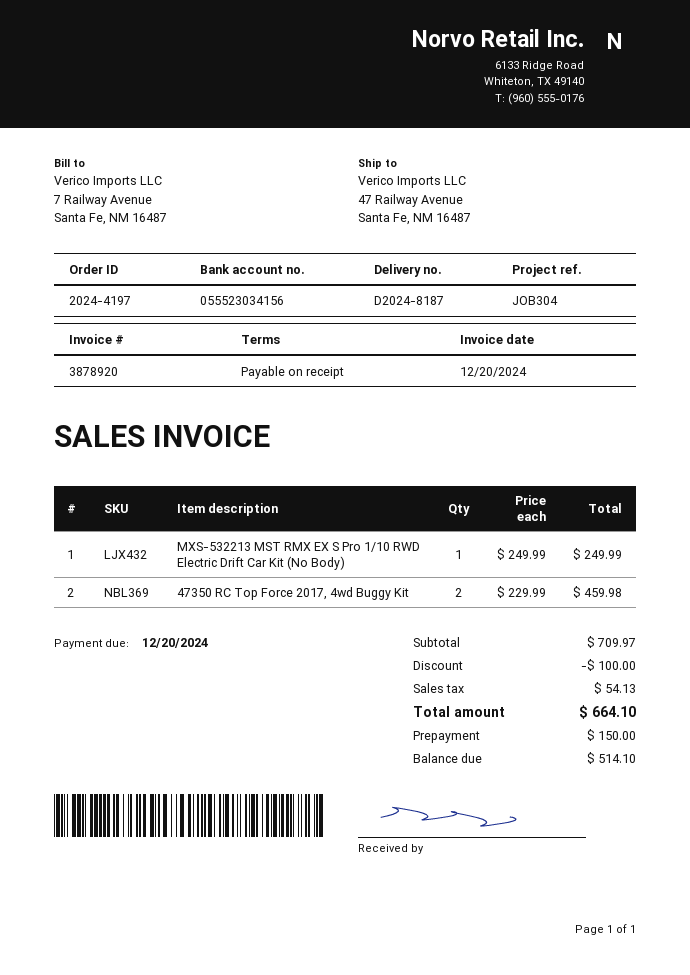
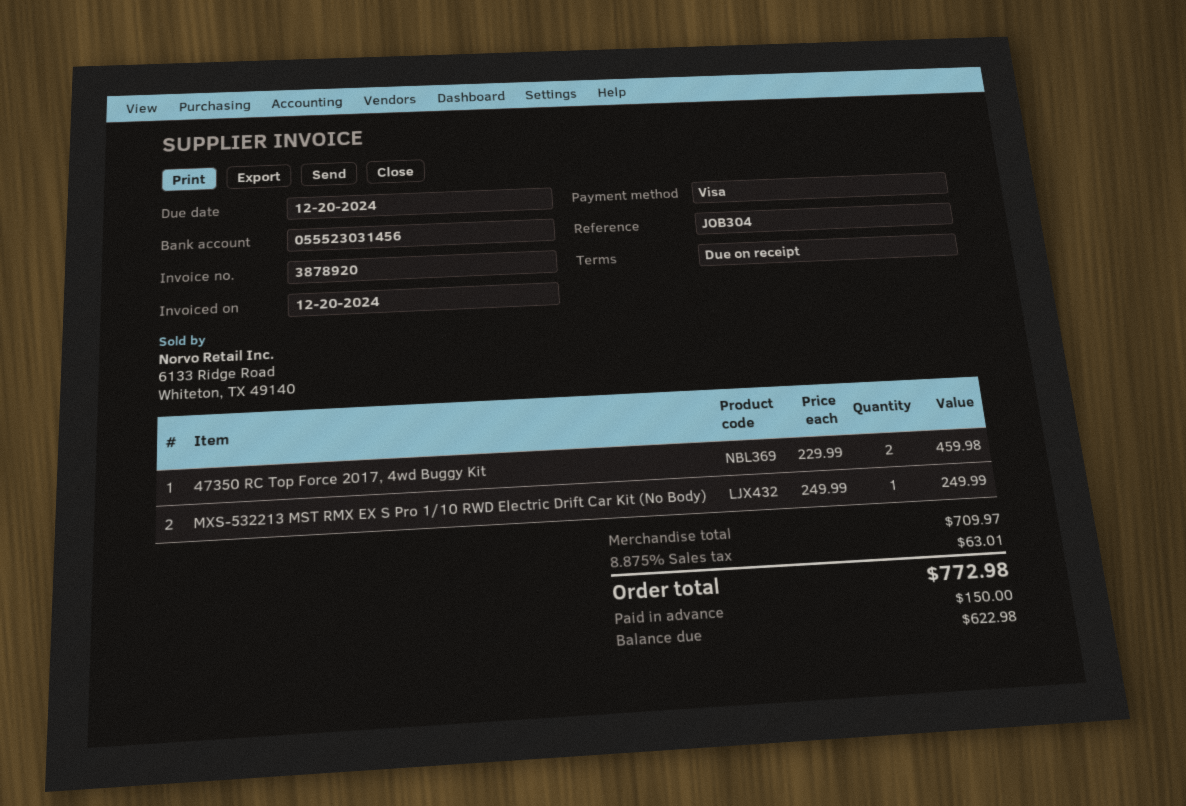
bank account: 055523034156 -> 055523031456
discount: 100.00 -> none
tax: 54.13 -> 63.01
total: 664.10 -> 772.98
balance: 514.10 -> 622.98

